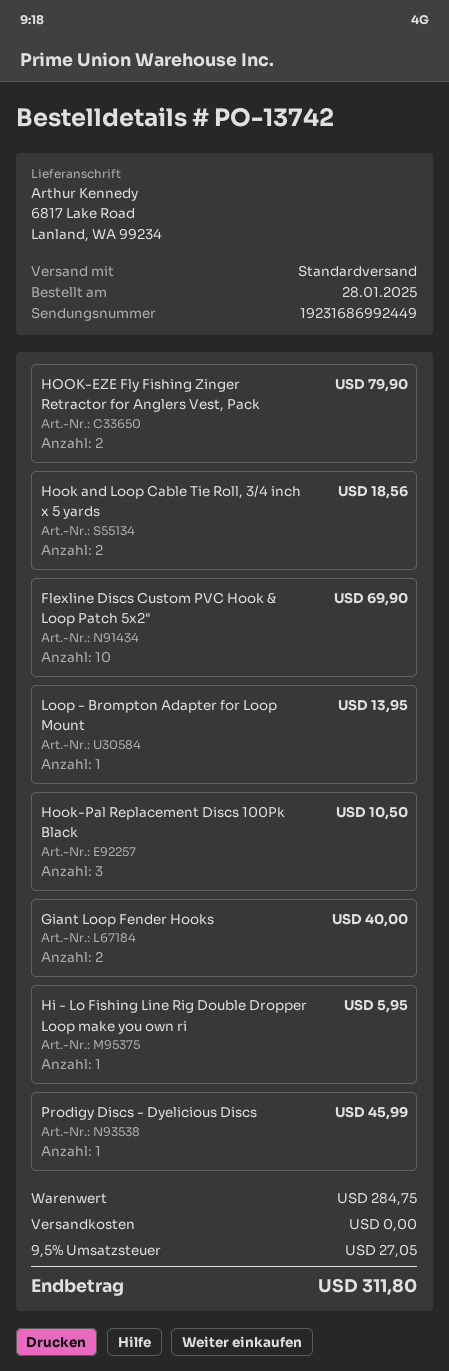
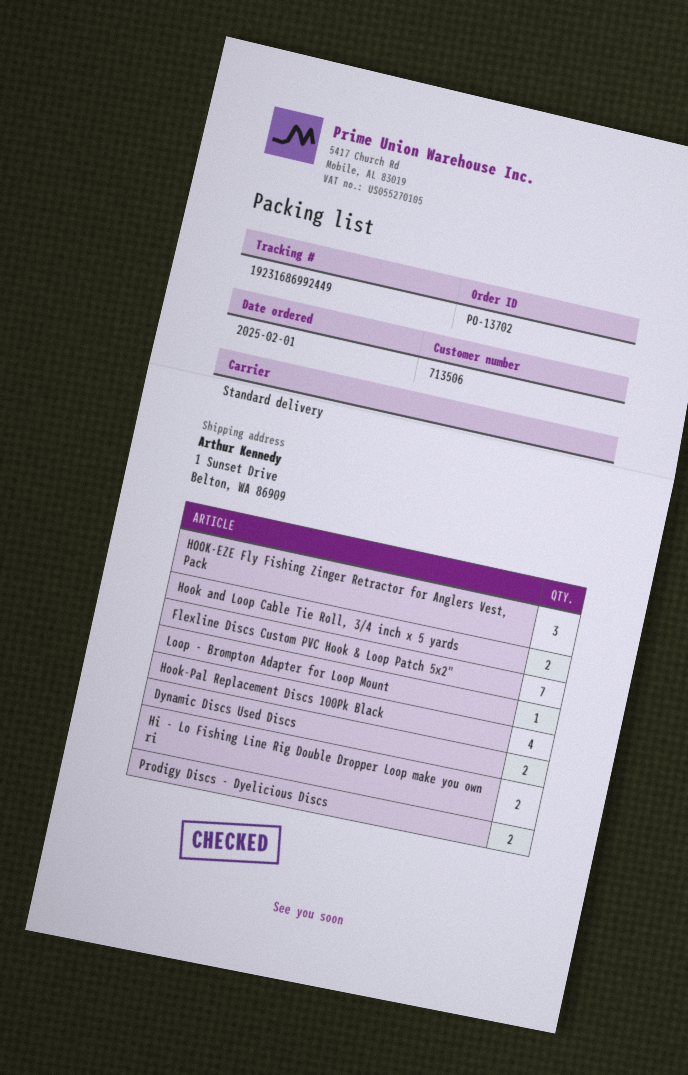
order number: PO-13742 -> PO-13702
order date: 2025-01-28 -> 2025-02-01
ship to: 6817 Lake Road, Lanland, WA 99234 -> 1 Sunset Drive, Belton, WA 86909
HOOK-EZE Fly Fishing Zinger Retractor for Anglers Vest, Pack: 2 -> 3
Flexline Discs Custom PVC Hook & Loop Patch 5x2": 10 -> 7
Hook-Pal Replacement Discs 100Pk Black: 3 -> 4
Giant Loop Fender Hooks: 2 -> none
Hi - Lo Fishing Line Rig Double Dropper Loop make you own ri: 1 -> 2
Prodigy Discs - Dyelicious Discs: 1 -> 2
Dynamic Discs Used Discs: none -> 2

